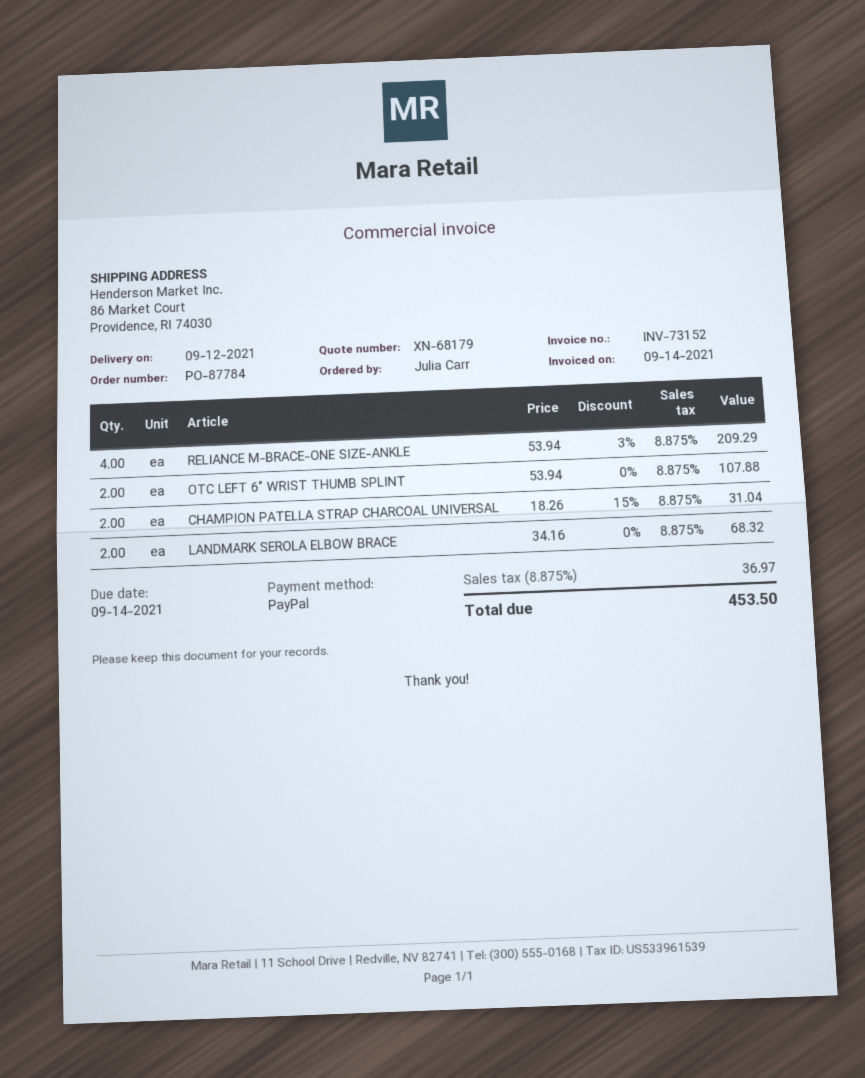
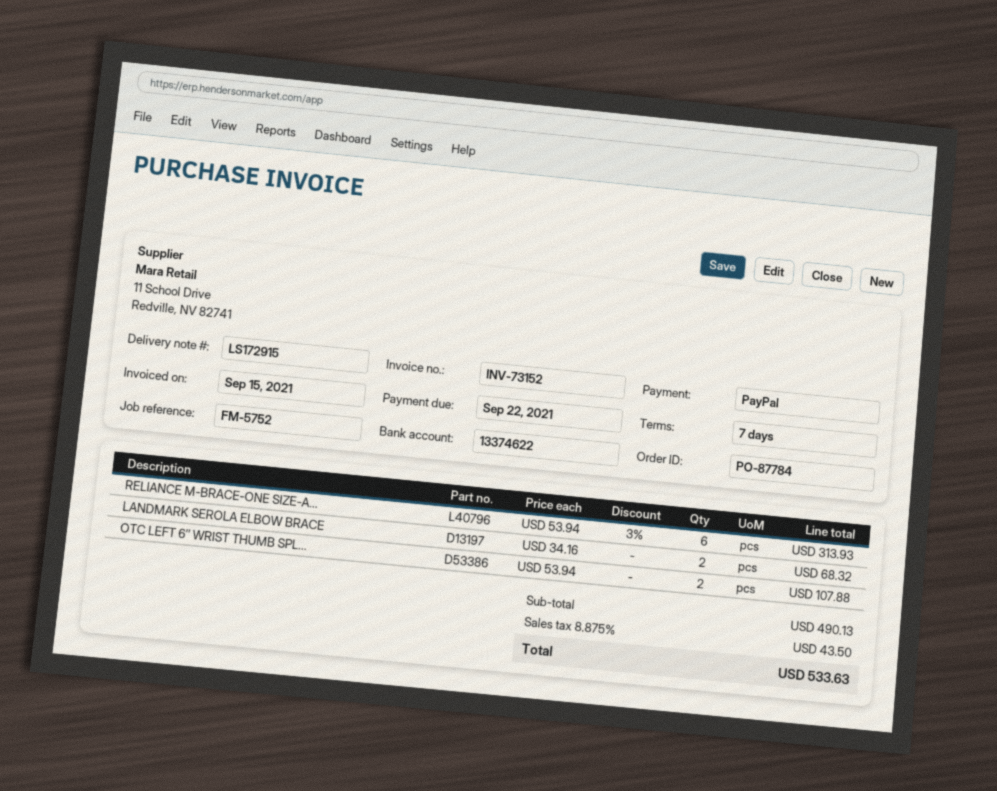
invoice date: 2021-09-14 -> 2021-09-15
due date: 2021-09-14 -> 2021-09-22
RELIANCE M-BRACE-ONE SIZE-ANKLE: 4 x 53.94 - 3% = 209.29 -> 6 x 53.94 - 3% = 313.93
CHAMPION PATELLA STRAP CHARCOAL UNIVERSAL: 2 x 18.26 - 15% = 31.04 -> none
tax: 8.875% = 36.97 -> 8.875% = 43.50
total: 453.50 -> 533.63

